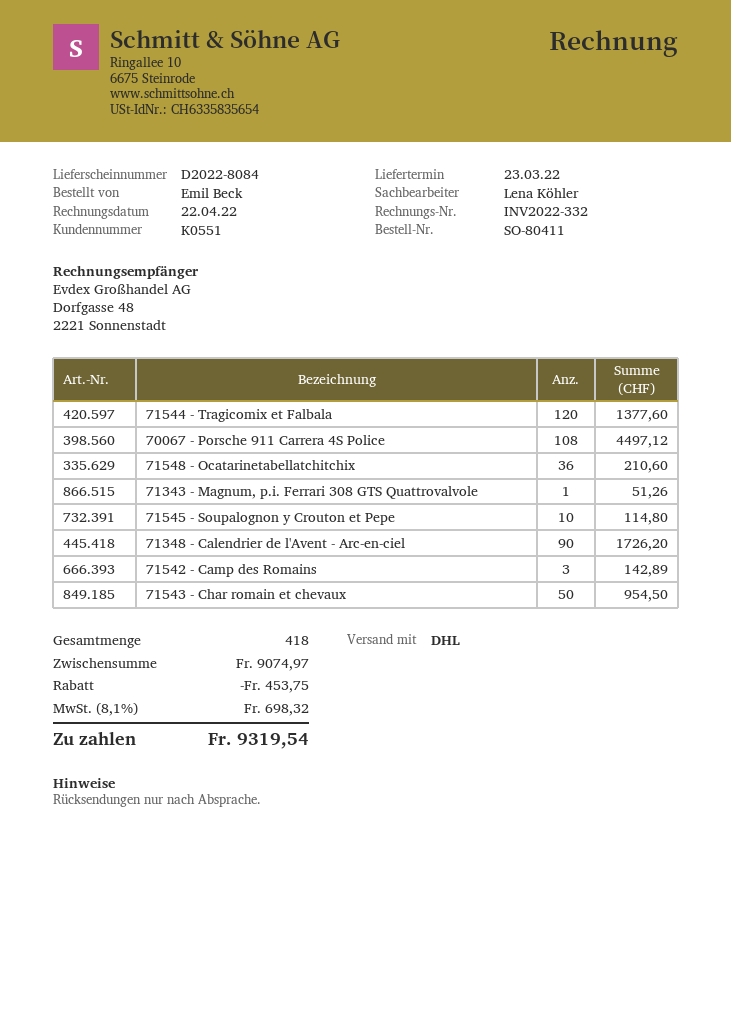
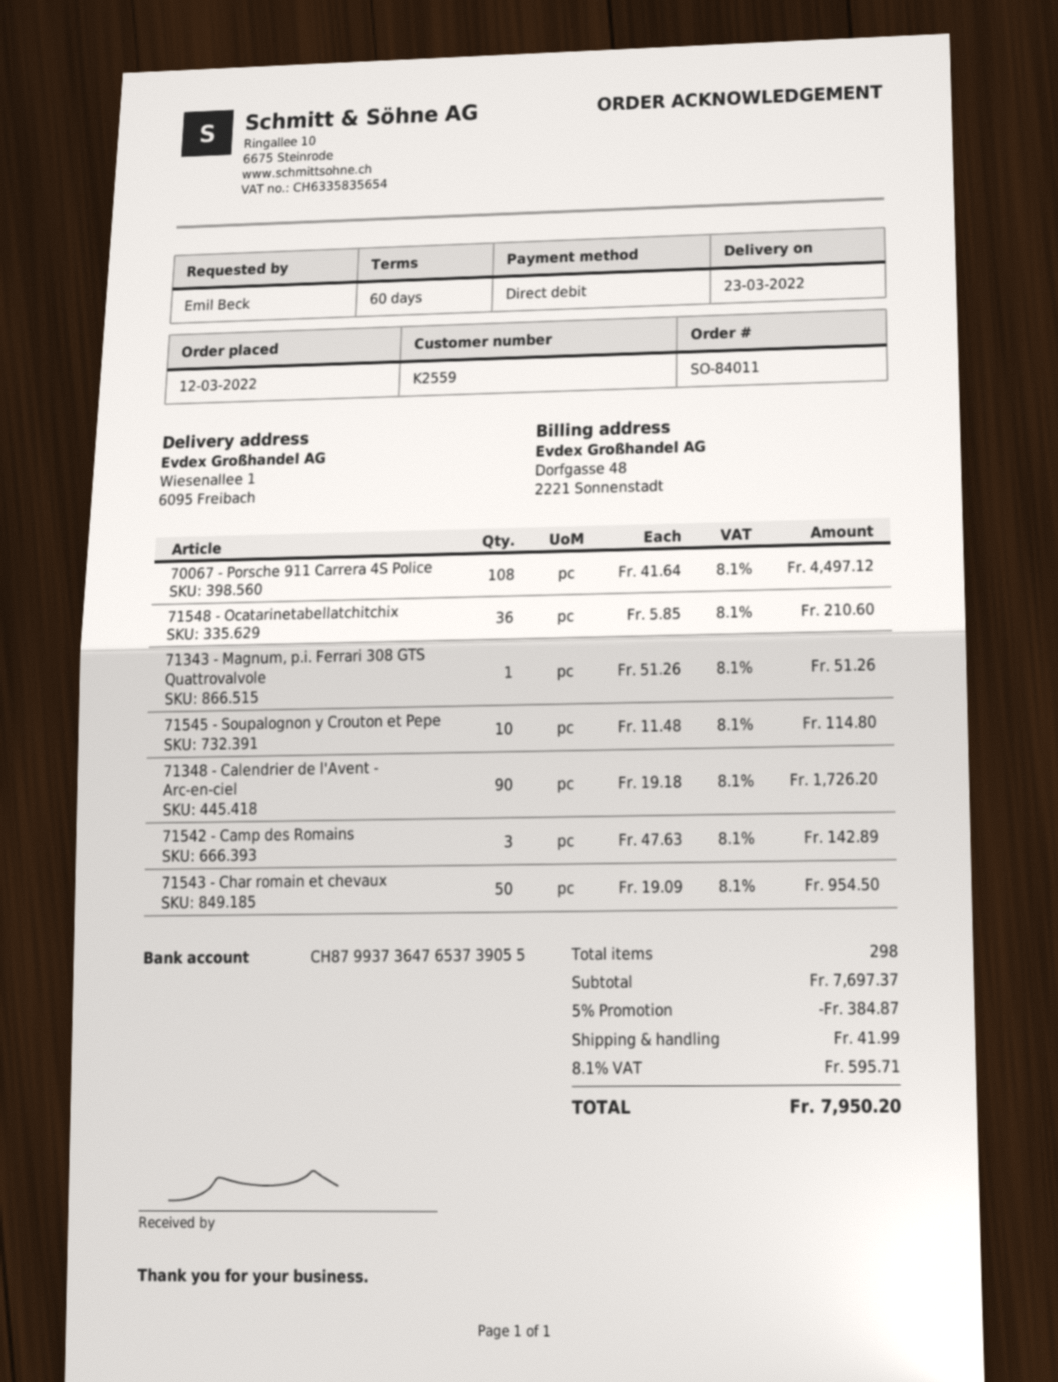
order number: SO-80411 -> SO-84011
customer number: K0551 -> K2559
71544 - Tragicomix et Falbala: 120 for 1377.60 -> none
total quantity: 418 -> 298
subtotal: 9074.97 -> 7697.37
discount: 453.75 -> 384.87
shipping: none -> 41.99
tax: 8.1% = 698.32 -> 8.1% = 595.71
total: 9319.54 -> 7950.20

